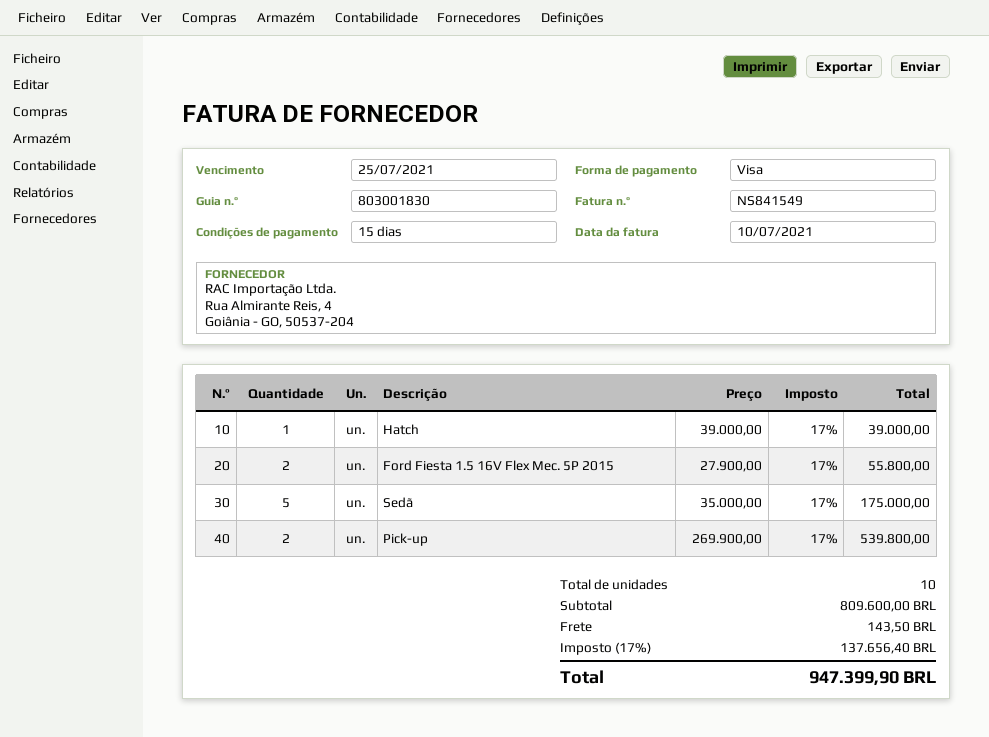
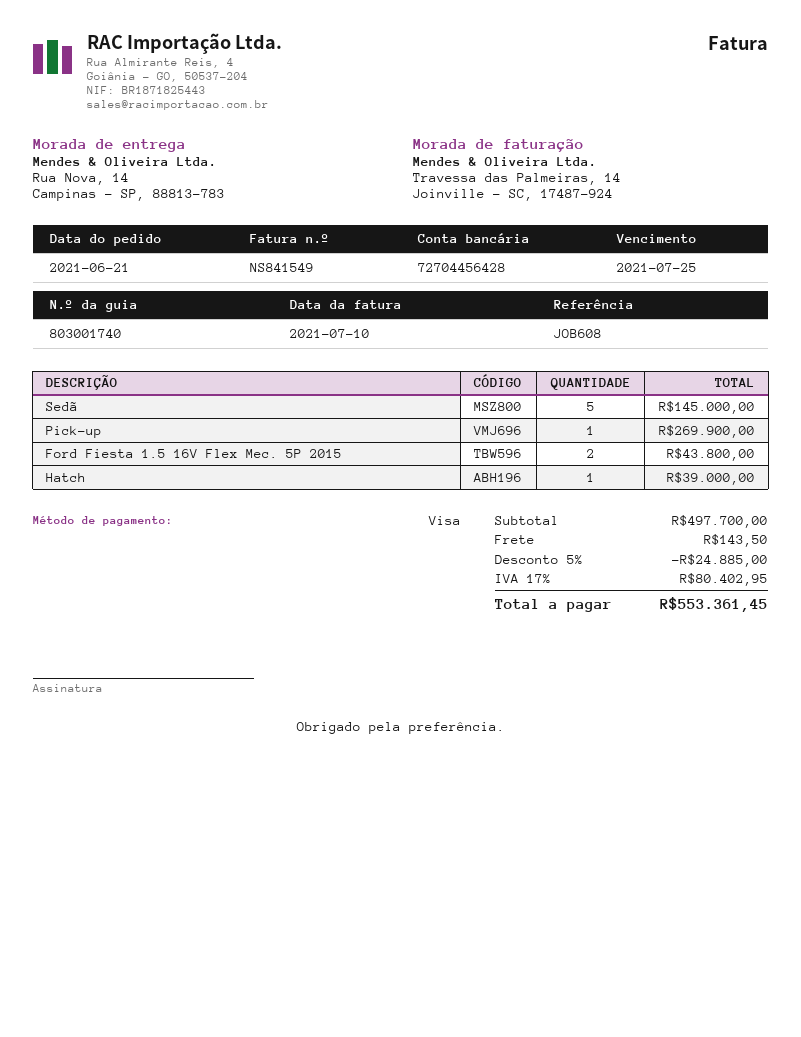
delivery note number: 803001830 -> 803001740
Ford Fiesta 1.5 16V Flex Mec. 5P 2015: 2 for 55800.00 -> 2 for 43800.00
Sedã: 5 for 175000.00 -> 5 for 145000.00
Pick-up: 2 for 539800.00 -> 1 for 269900.00
subtotal: 809600.00 -> 497700.00
discount: none -> 5% = 24885.00
tax: 17% = 137656.40 -> 17% = 80402.95
total: 947399.90 -> 553361.45

